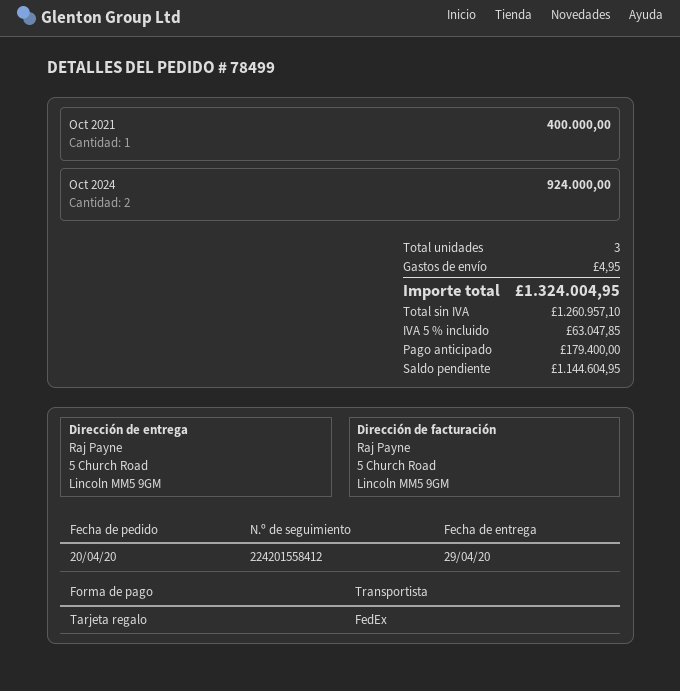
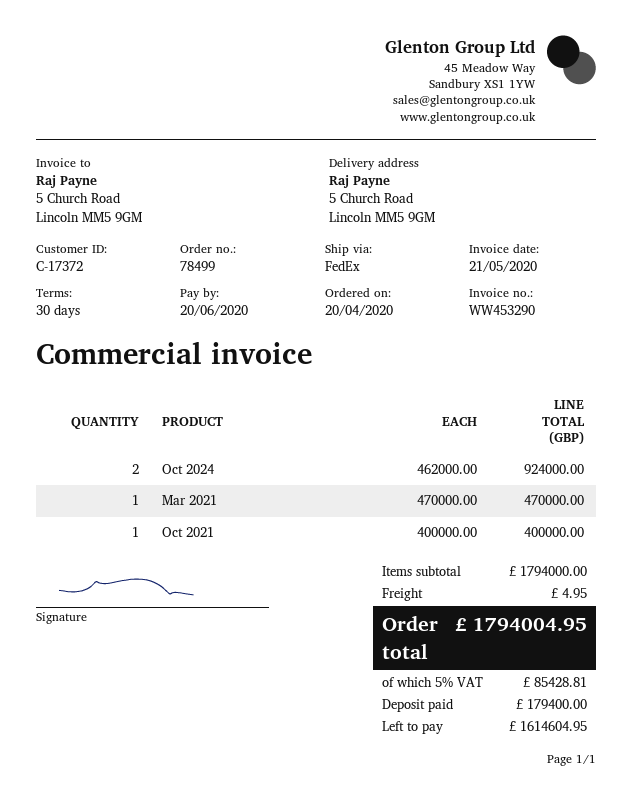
Mar 2021: none -> 1 for 470000.00
tax: 5% = 63047.85 -> 5% = 85428.81
total: 1324004.95 -> 1794004.95
balance: 1144604.95 -> 1614604.95

